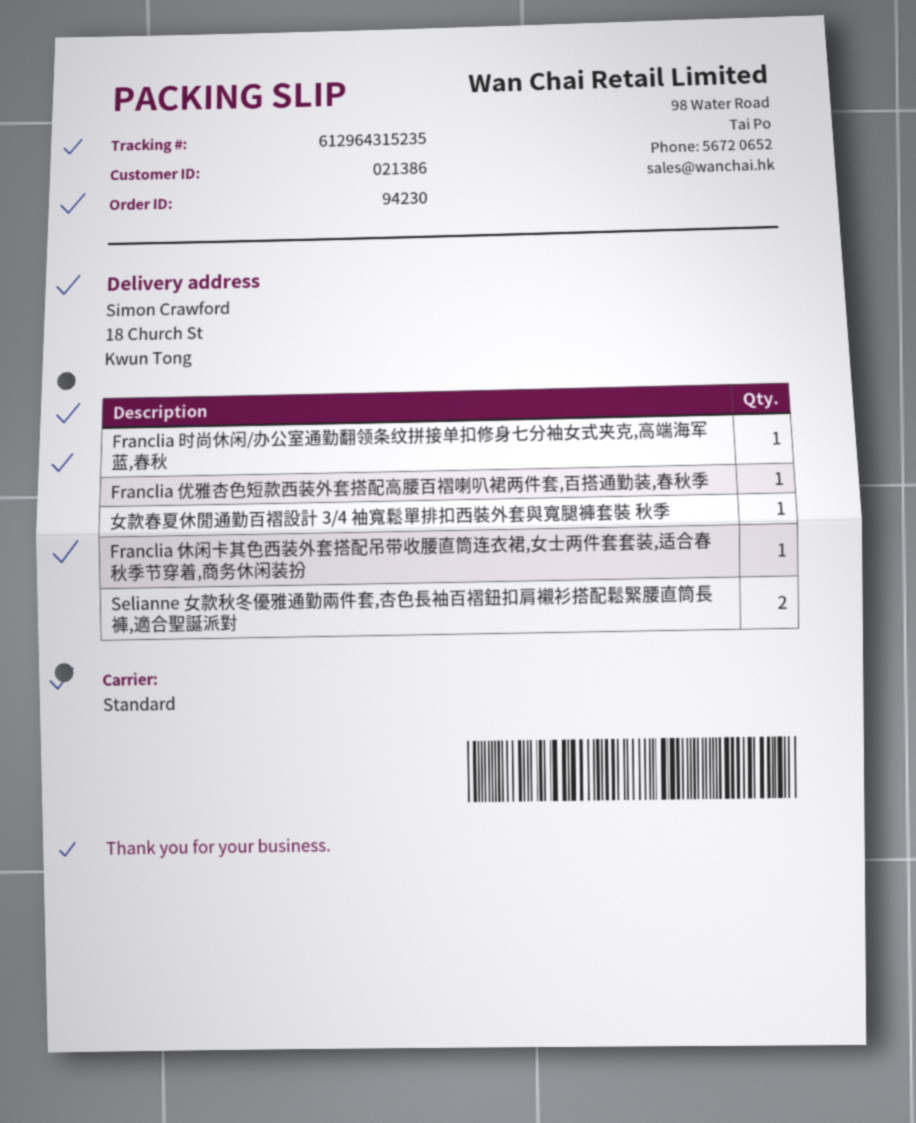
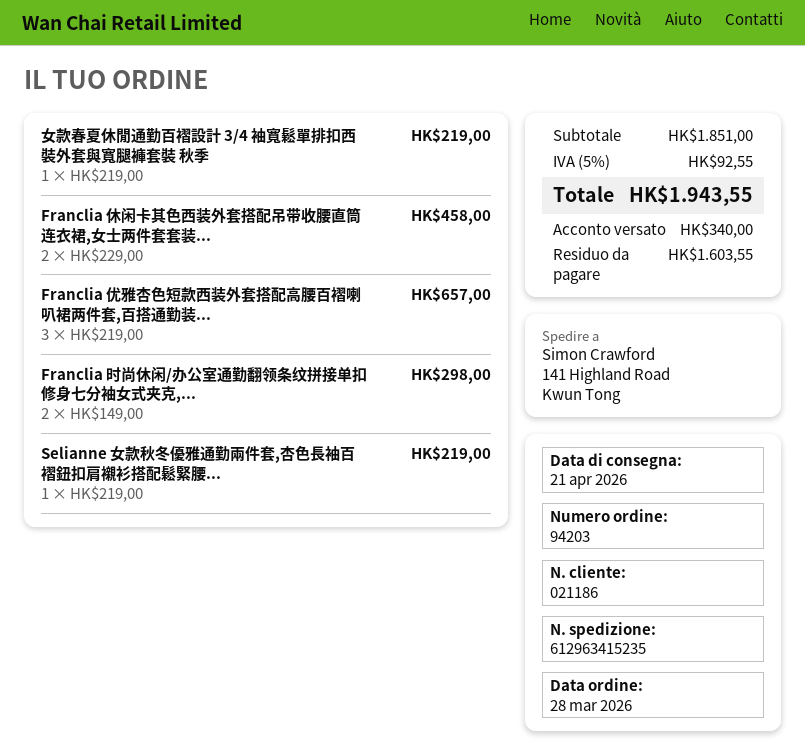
order number: 94230 -> 94203
customer number: 021386 -> 021186
tracking number: 612964315235 -> 612963415235
ship to: 18 Church St, Kwun Tong -> 141 Highland Road, Kwun Tong
Franclia 时尚休闲/办公室通勤翻领条纹拼接单扣修身七分袖女式夹克,高端海军蓝,春秋: 1 -> 2
Franclia 优雅杏色短款西装外套搭配高腰百褶喇叭裙两件套,百搭通勤装,春秋季: 1 -> 3
Franclia 休闲卡其色西装外套搭配吊带收腰直筒连衣裙,女士两件套套装,适合春秋季节穿着,商务休闲装扮: 1 -> 2
Selianne 女款秋冬優雅通勤兩件套,杏色長袖百褶鈕扣肩襯衫搭配鬆緊腰直筒長褲,適合聖誕派對: 2 -> 1

